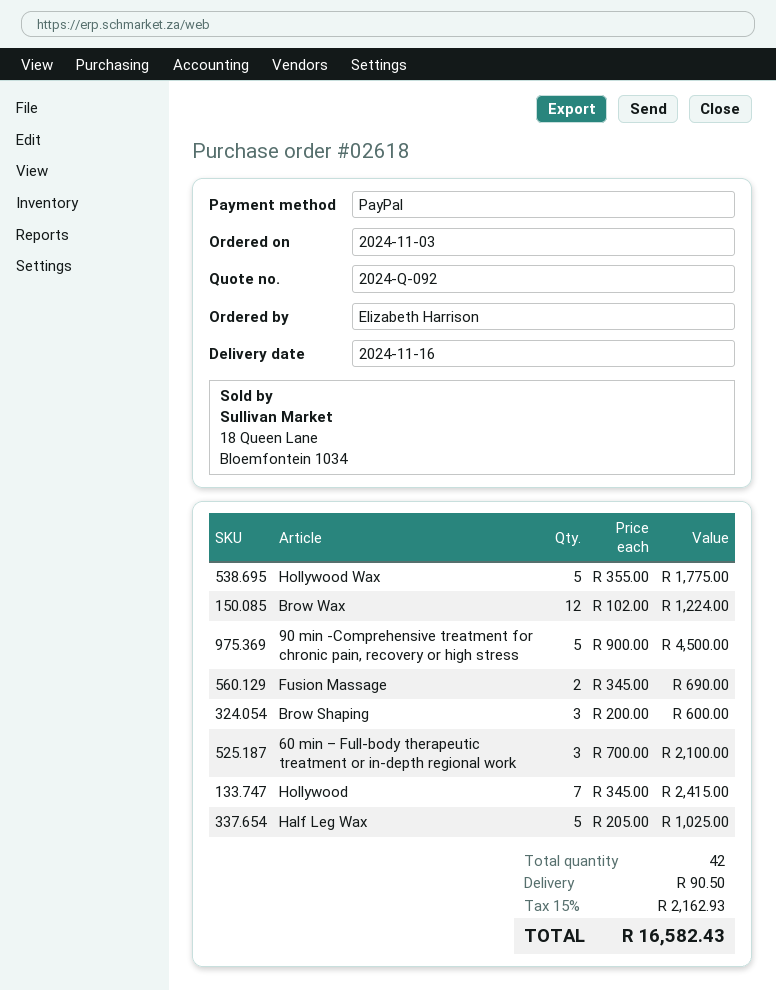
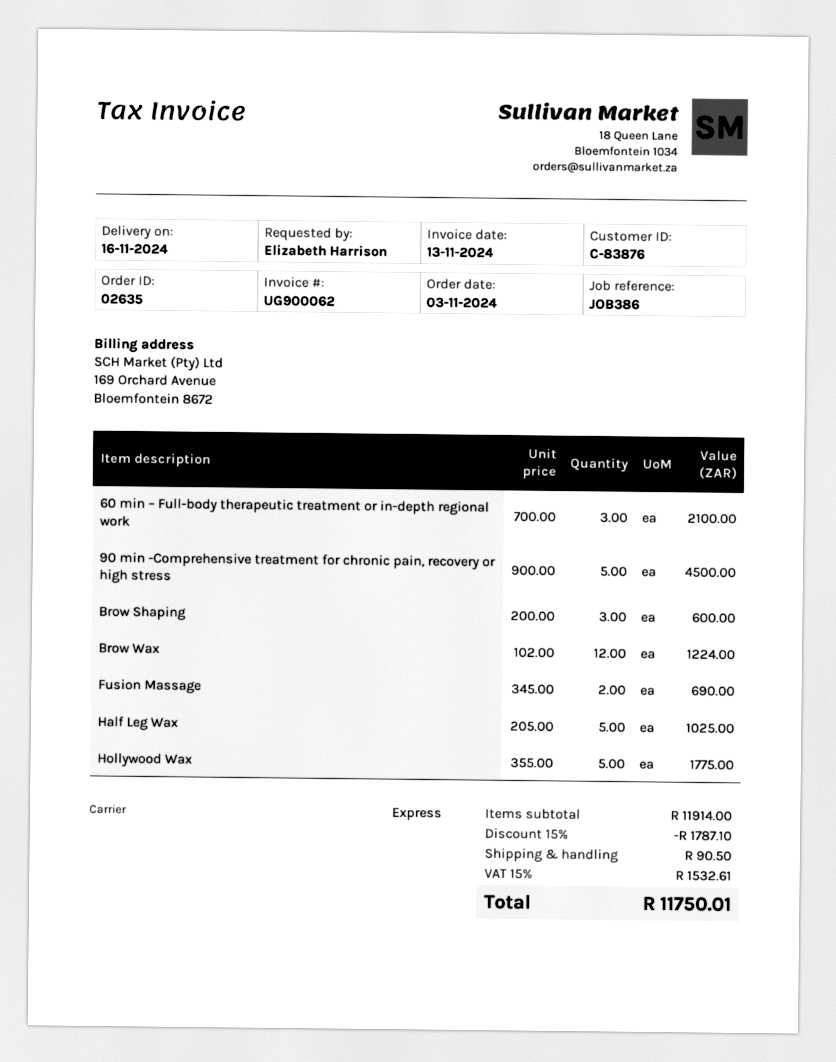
order number: 02618 -> 02635
Hollywood: 7 x 345.00 = 2415.00 -> none
discount: none -> 15% = 1787.10
tax: 15% = 2162.93 -> 15% = 1532.61
total: 16582.43 -> 11750.01

